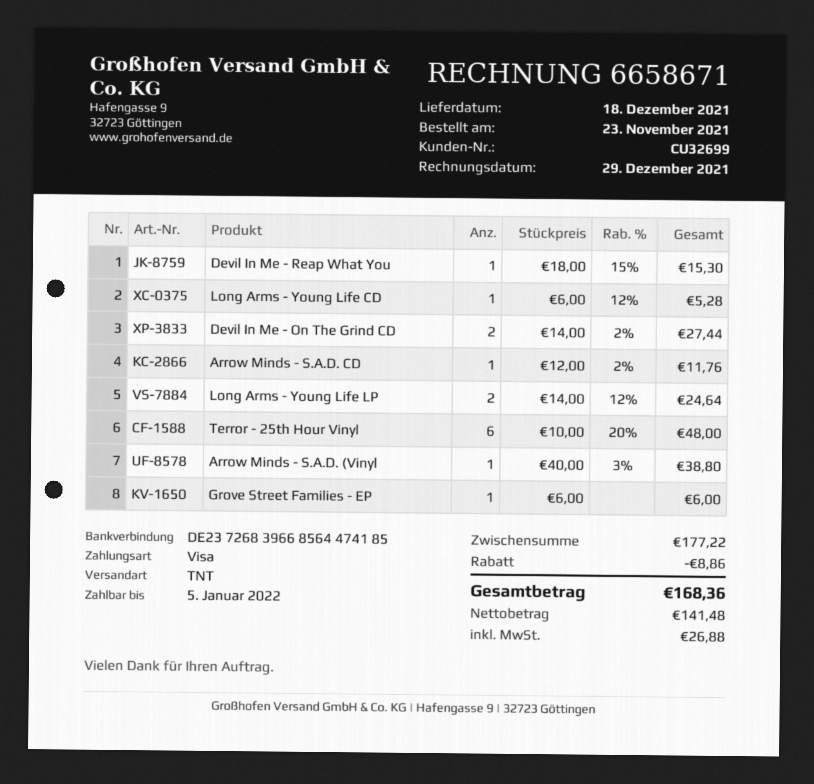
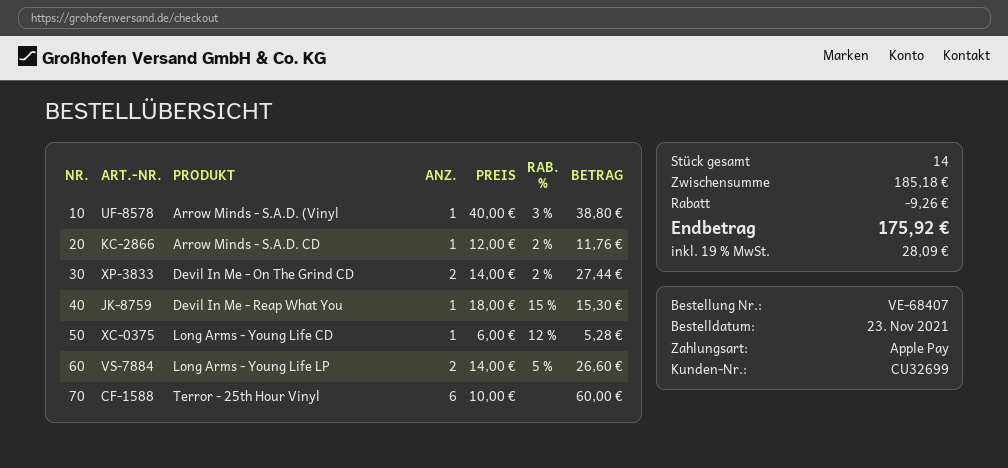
payment method: Visa -> Apple Pay
Long Arms - Young Life LP: 2 x 14.00 - 12% = 24.64 -> 2 x 14.00 - 5% = 26.60
Terror - 25th Hour Vinyl: 6 x 10.00 - 20% = 48.00 -> 6 x 10.00 = 60.00
Grove Street Families - EP: 1 x 6.00 = 6.00 -> none
subtotal: 177.22 -> 185.18
discount: 8.86 -> 9.26
tax: 26.88 -> 28.09
total: 168.36 -> 175.92

